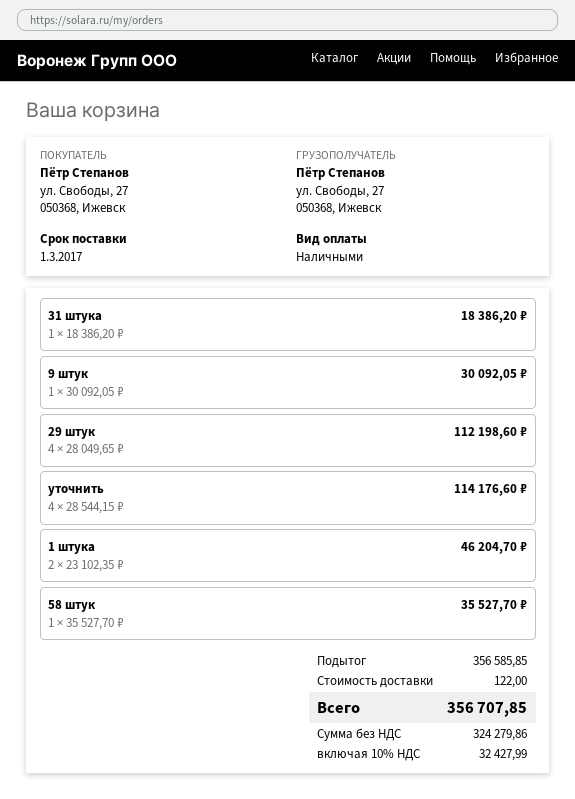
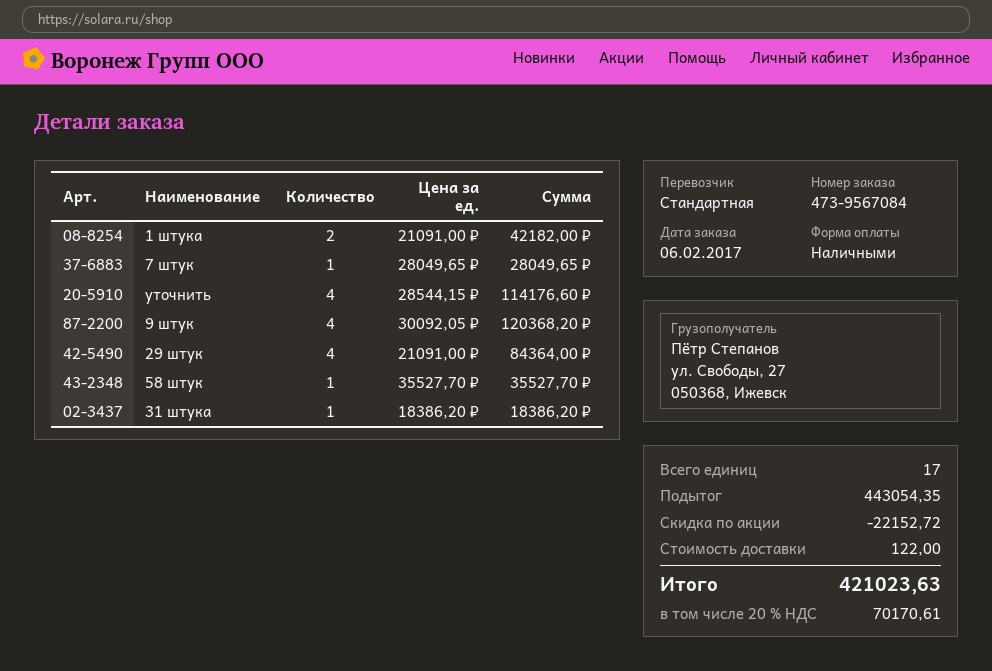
9 штук: 1 x 30092.05 = 30092.05 -> 4 x 30092.05 = 120368.20
29 штук: 4 x 28049.65 = 112198.60 -> 4 x 21091.00 = 84364.00
1 штука: 2 x 23102.35 = 46204.70 -> 2 x 21091.00 = 42182.00
7 штук: none -> 1 x 28049.65 = 28049.65
subtotal: 356585.85 -> 443054.35
discount: none -> 22152.72
tax: 10% = 32427.99 -> 20% = 70170.61
total: 356707.85 -> 421023.63

